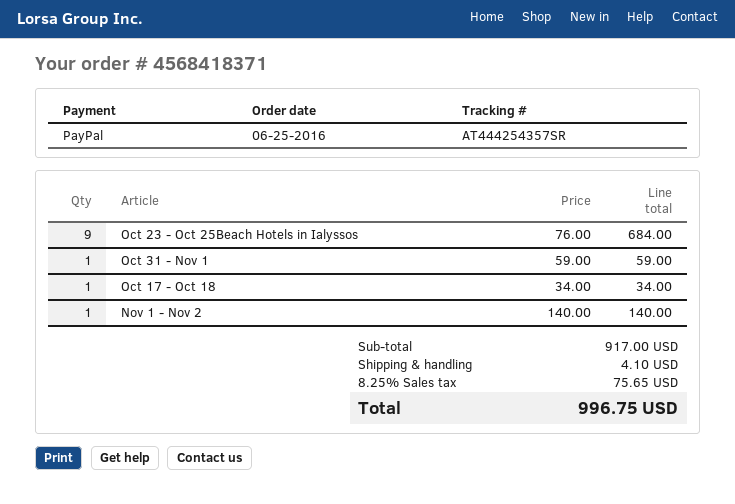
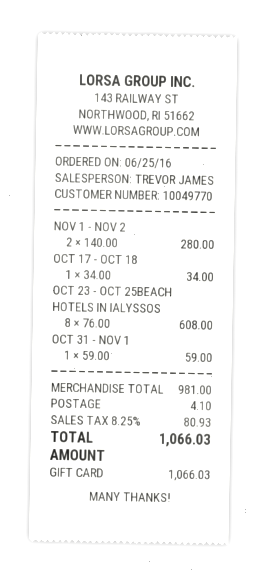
payment method: PayPal -> gift card
Oct 23 - Oct 25Beach Hotels in Ialyssos: 9 x 76.00 = 684.00 -> 8 x 76.00 = 608.00
Nov 1 - Nov 2: 1 x 140.00 = 140.00 -> 2 x 140.00 = 280.00
subtotal: 917.00 -> 981.00
tax: 8.25% = 75.65 -> 8.25% = 80.93
total: 996.75 -> 1066.03

